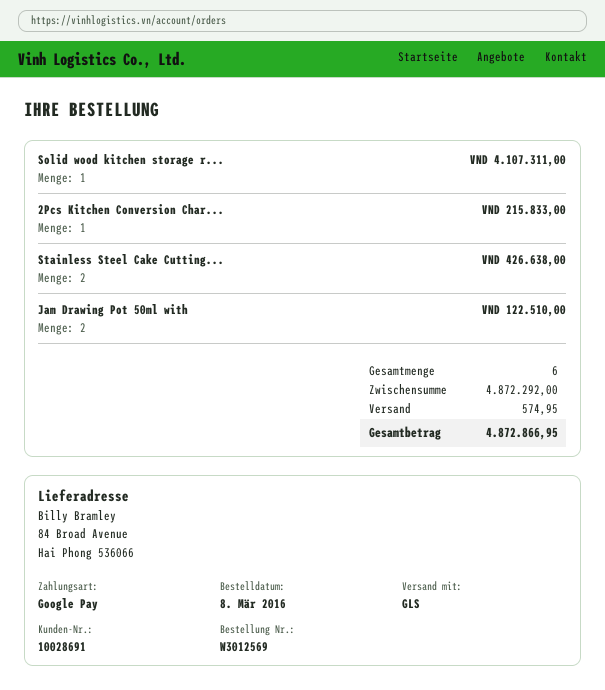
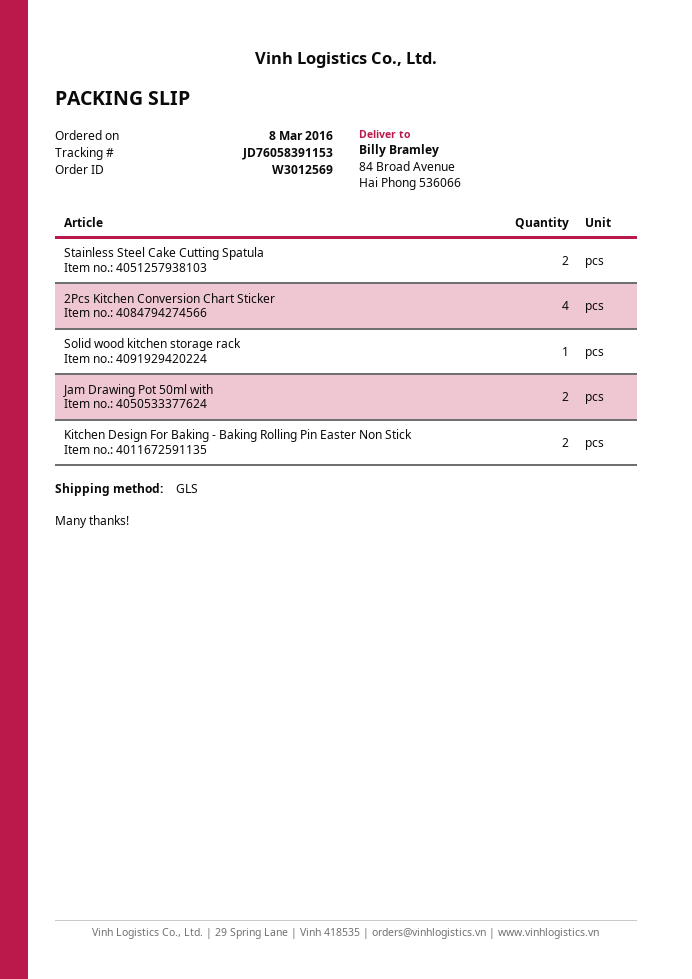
2Pcs Kitchen Conversion Char...: 1 -> 4
Kitchen Design For Baking - Baking Rolling Pin Easter Non Stick: none -> 2

